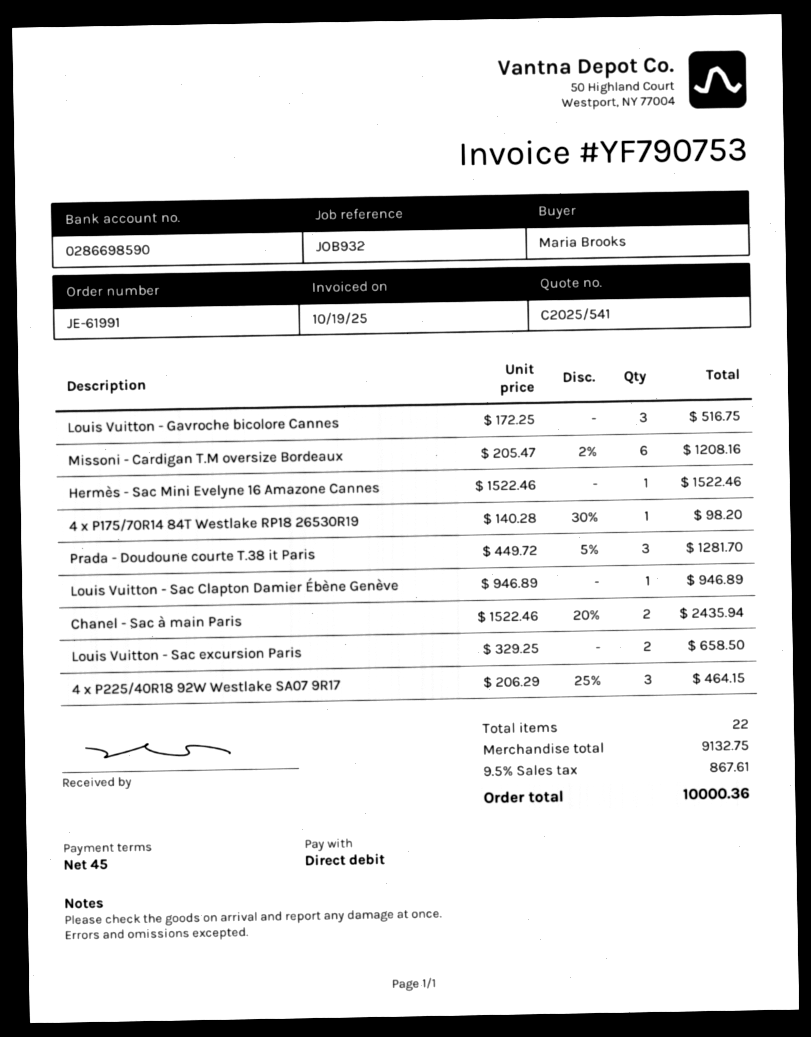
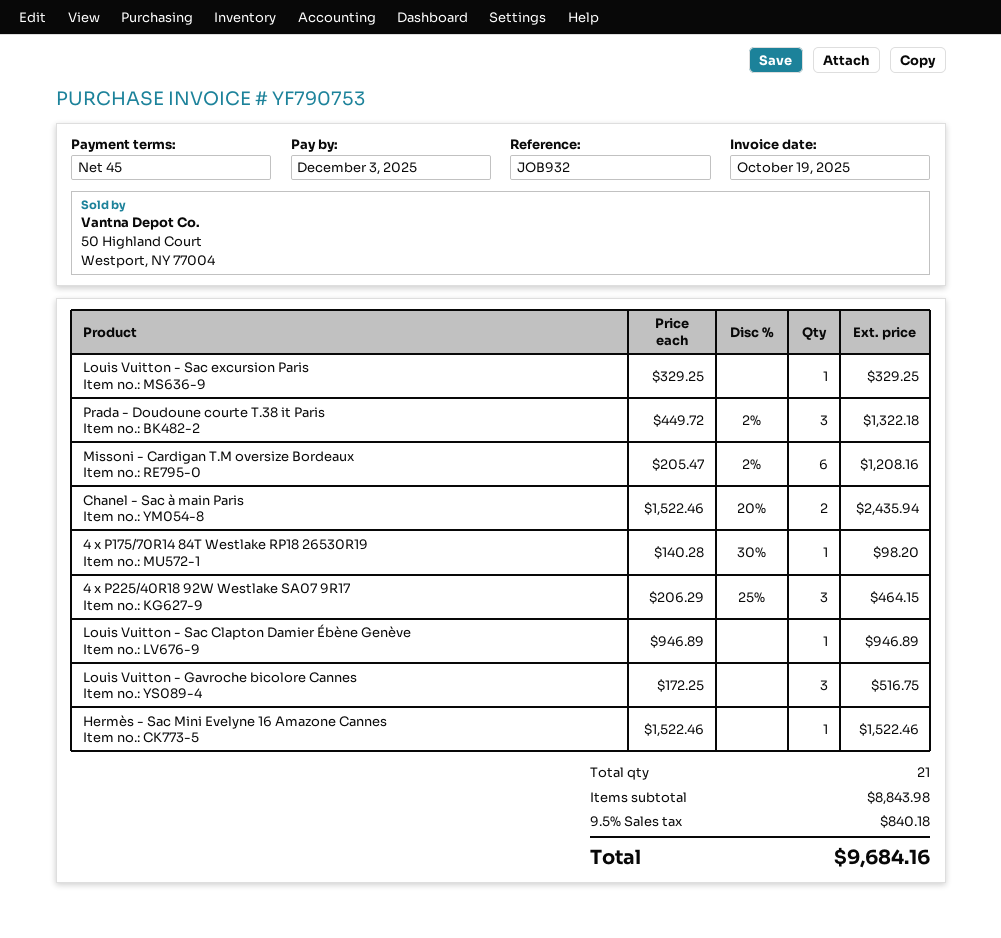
Prada - Doudoune courte T.38 it Paris: 3 x 449.72 - 5% = 1281.70 -> 3 x 449.72 - 2% = 1322.18
Louis Vuitton - Sac excursion Paris: 2 x 329.25 = 658.50 -> 1 x 329.25 = 329.25
total quantity: 22 -> 21
subtotal: 9132.75 -> 8843.98
tax: 9.5% = 867.61 -> 9.5% = 840.18
total: 10000.36 -> 9684.16

